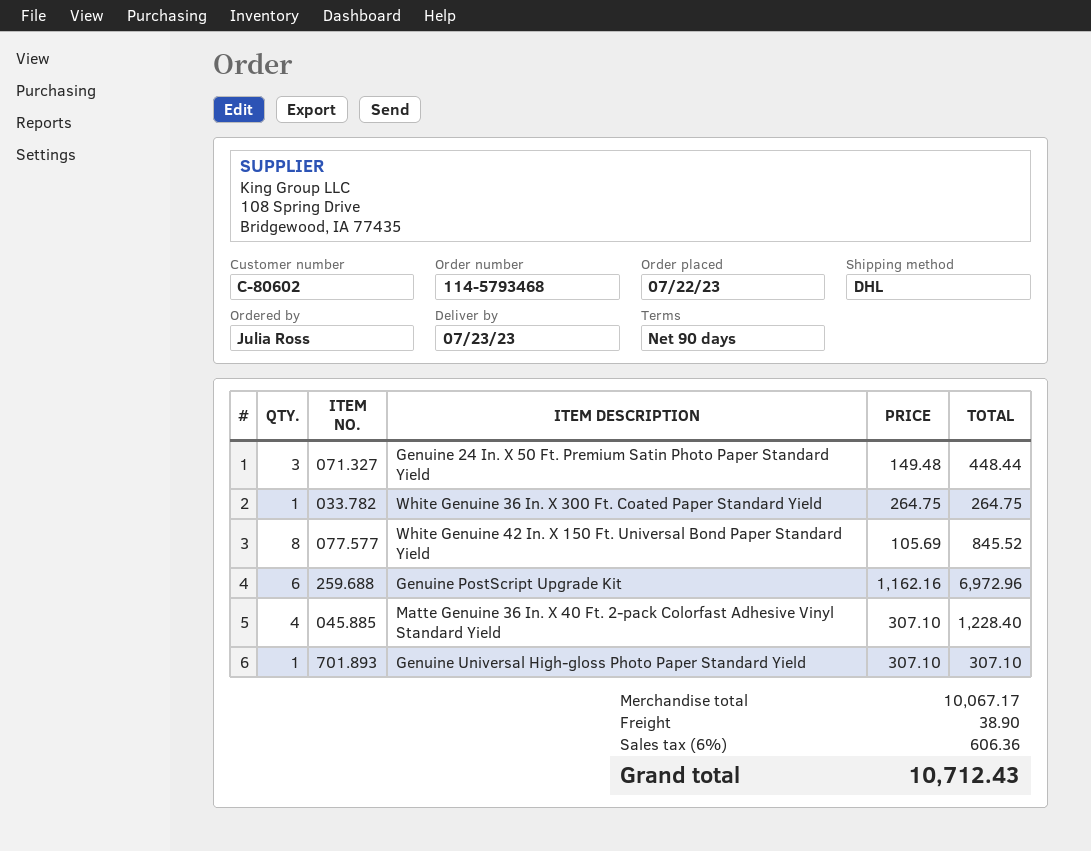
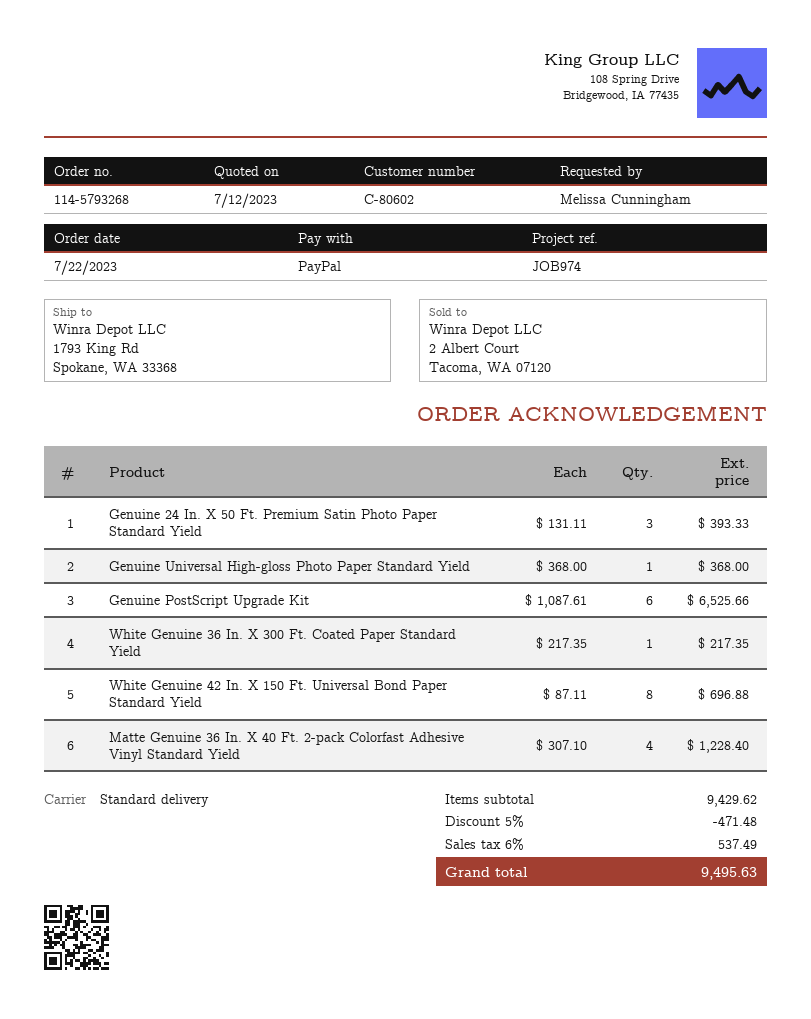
order number: 114-5793468 -> 114-5793268
ordered by: Julia Ross -> Melissa Cunningham
shipping method: DHL -> standard
Genuine 24 In. X 50 Ft. Premium Satin Photo Paper Standard Yield: 3 x 149.48 = 448.44 -> 3 x 131.11 = 393.33
White Genuine 36 In. X 300 Ft. Coated Paper Standard Yield: 1 x 264.75 = 264.75 -> 1 x 217.35 = 217.35
White Genuine 42 In. X 150 Ft. Universal Bond Paper Standard Yield: 8 x 105.69 = 845.52 -> 8 x 87.11 = 696.88
Genuine PostScript Upgrade Kit: 6 x 1162.16 = 6972.96 -> 6 x 1087.61 = 6525.66
Genuine Universal High-gloss Photo Paper Standard Yield: 1 x 307.10 = 307.10 -> 1 x 368.00 = 368.00
subtotal: 10067.17 -> 9429.62
discount: none -> 5% = 471.48
shipping: 38.90 -> none
tax: 6% = 606.36 -> 6% = 537.49
total: 10712.43 -> 9495.63

